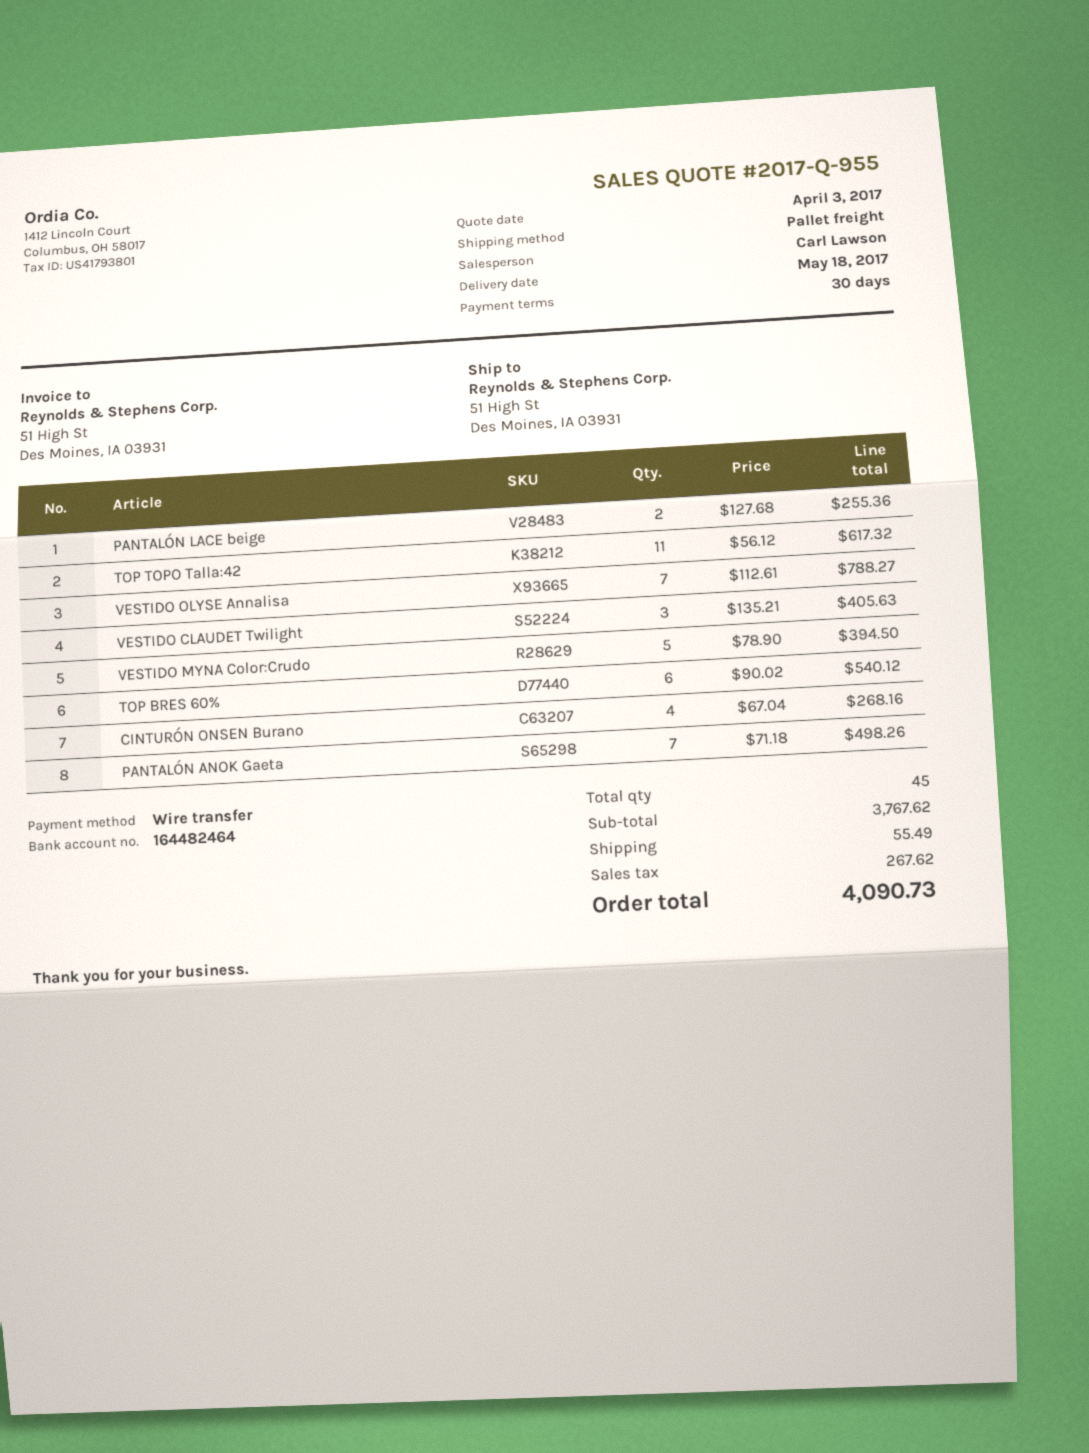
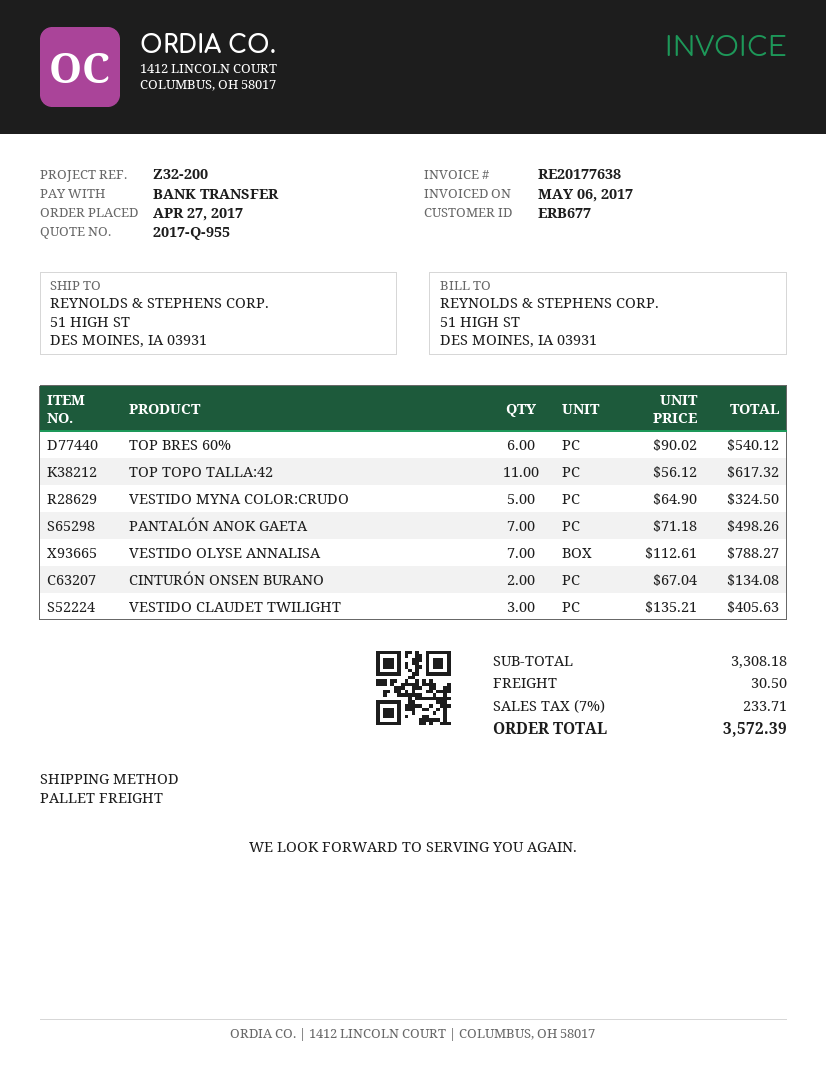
PANTALÓN LACE beige: 2 x 127.68 = 255.36 -> none
VESTIDO MYNA Color:Crudo: 5 x 78.90 = 394.50 -> 5 x 64.90 = 324.50
CINTURÓN ONSEN Burano: 4 x 67.04 = 268.16 -> 2 x 67.04 = 134.08
subtotal: 3767.62 -> 3308.18
shipping: 55.49 -> 30.50
tax: 267.62 -> 233.71
total: 4090.73 -> 3572.39

